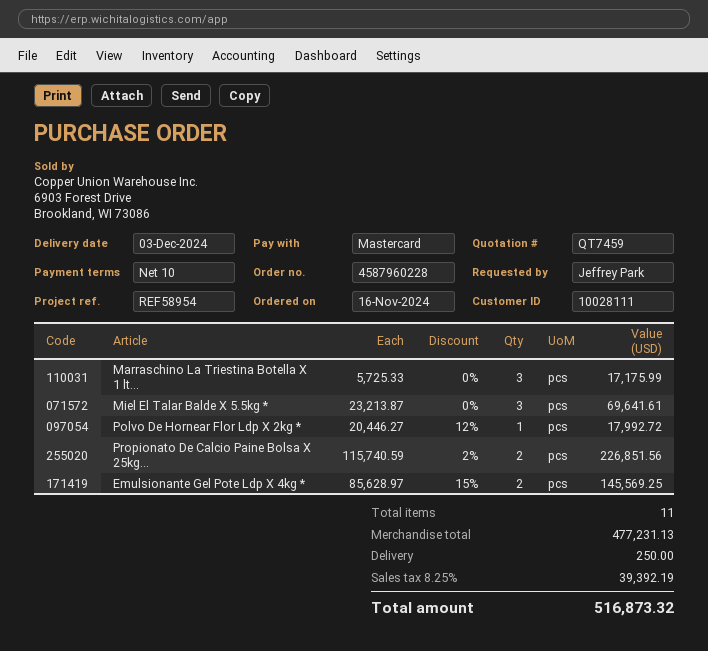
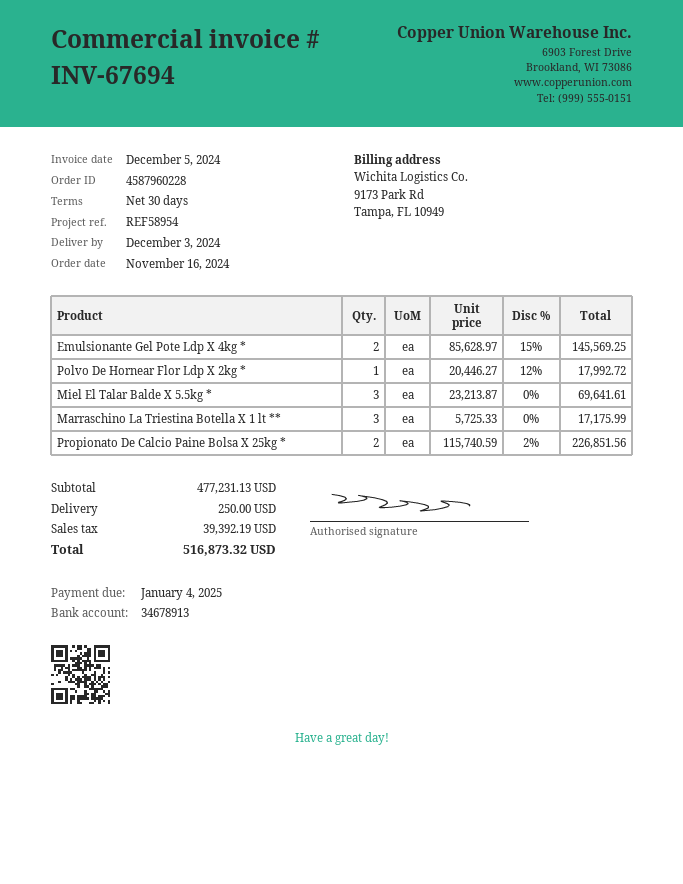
payment terms: 10 days -> 30 days

